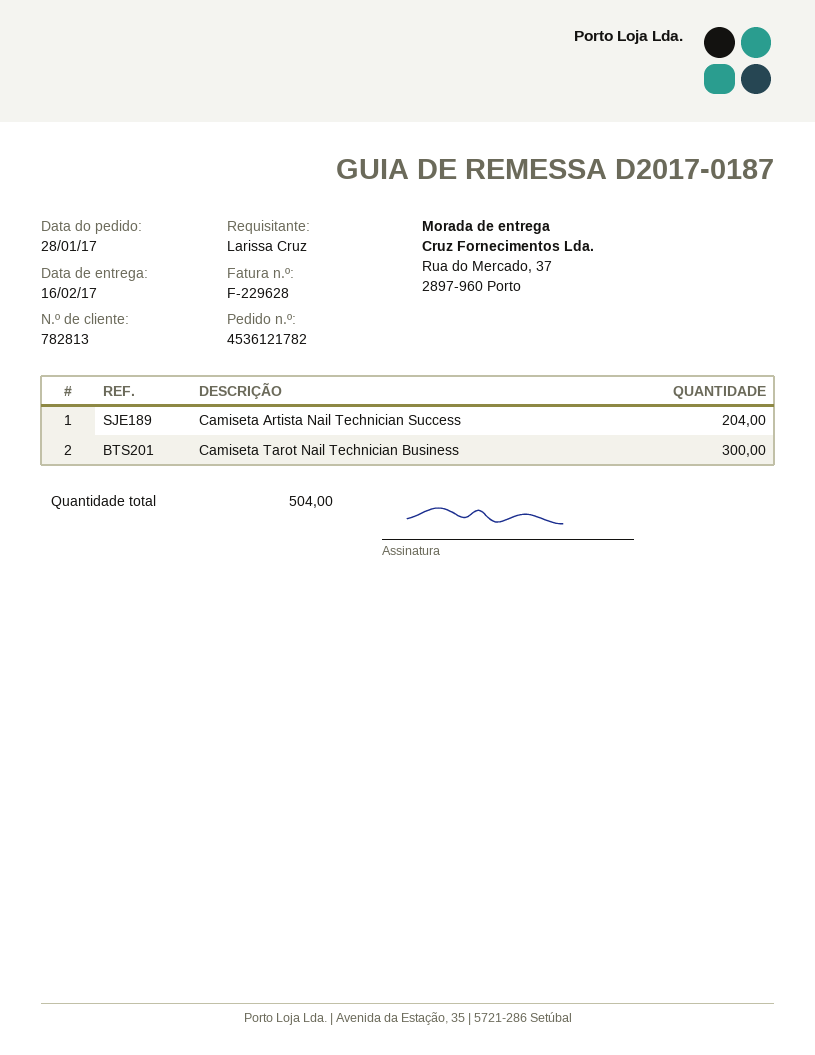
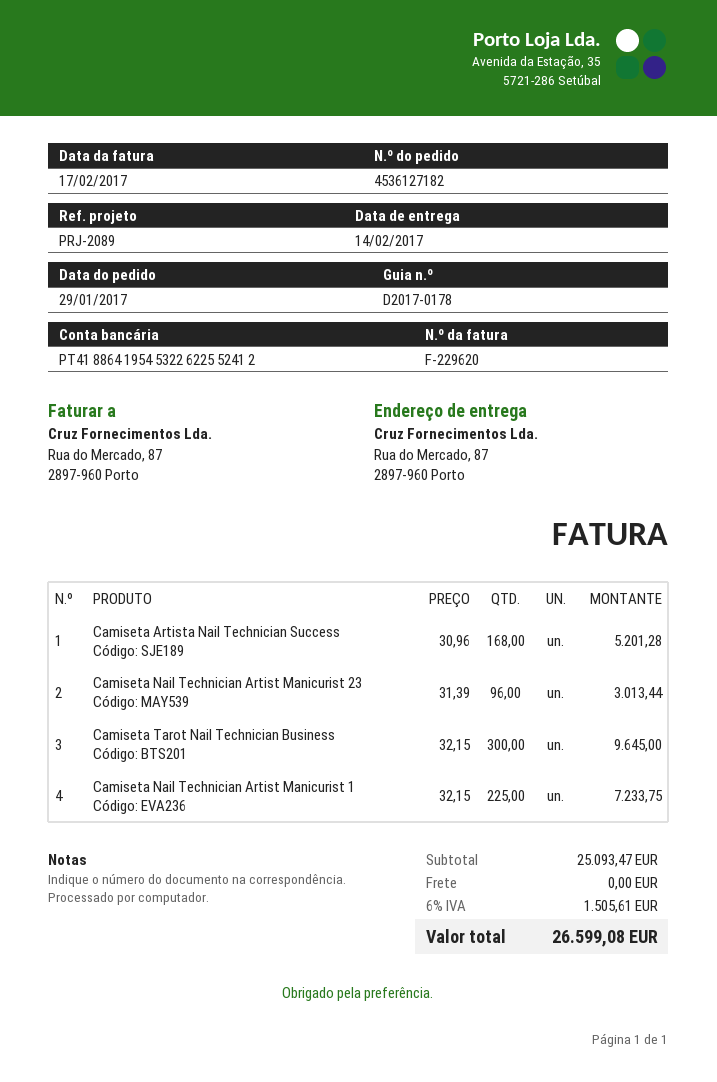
order number: 4536121782 -> 4536127182
order date: 2017-01-28 -> 2017-01-29
delivery note number: D2017-0187 -> D2017-0178
delivery date: 2017-02-16 -> 2017-02-14
invoice number: F-229628 -> F-229620
ship to: Rua do Mercado, 37, 2897-960 Porto -> Rua do Mercado, 87, 2897-960 Porto
Camiseta Artista Nail Technician Success: 204 -> 168
Camiseta Nail Technician Artist Manicurist 23: none -> 96
Camiseta Nail Technician Artist Manicurist 1: none -> 225

